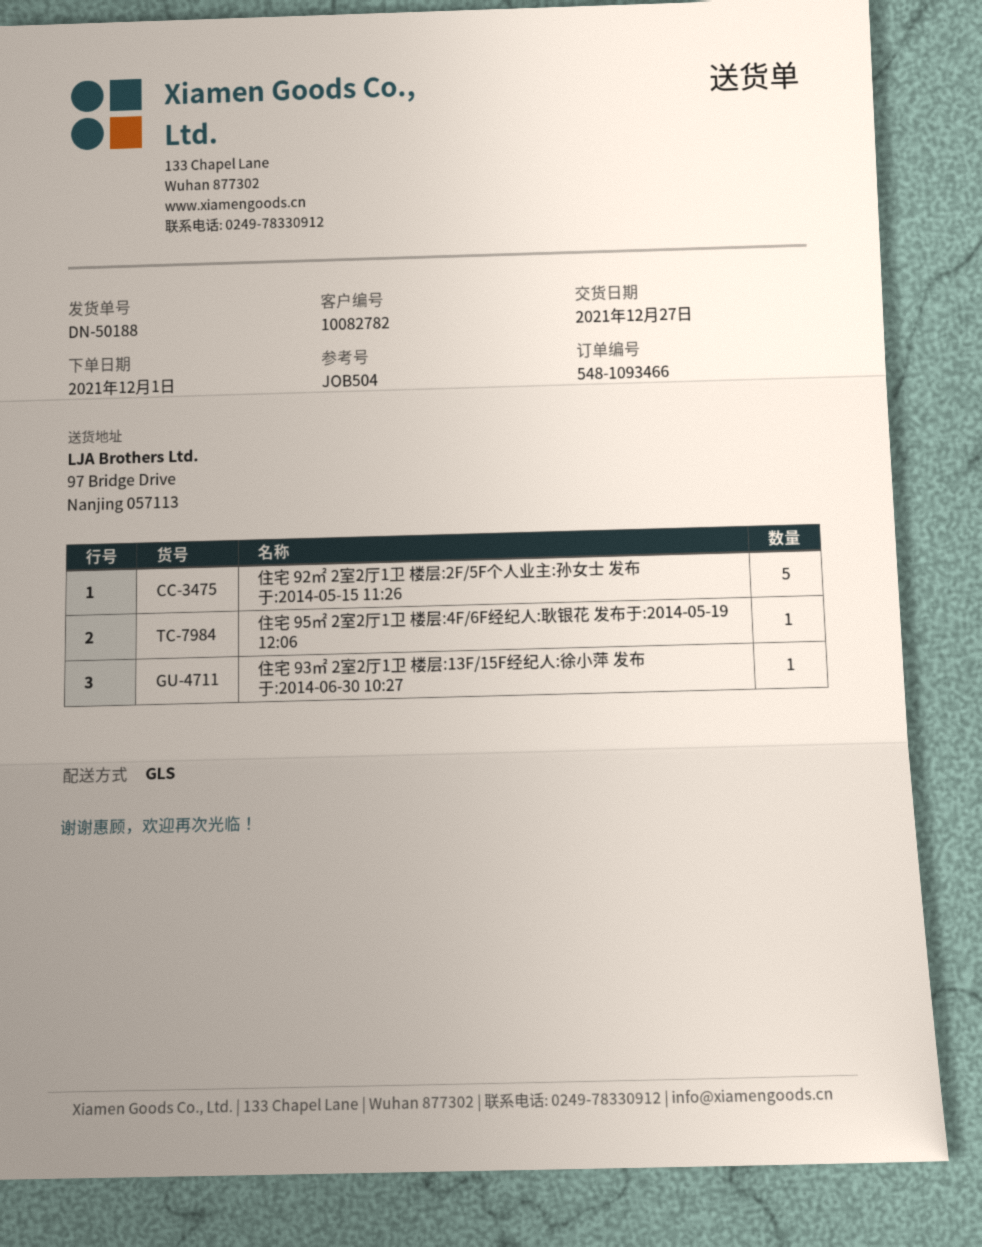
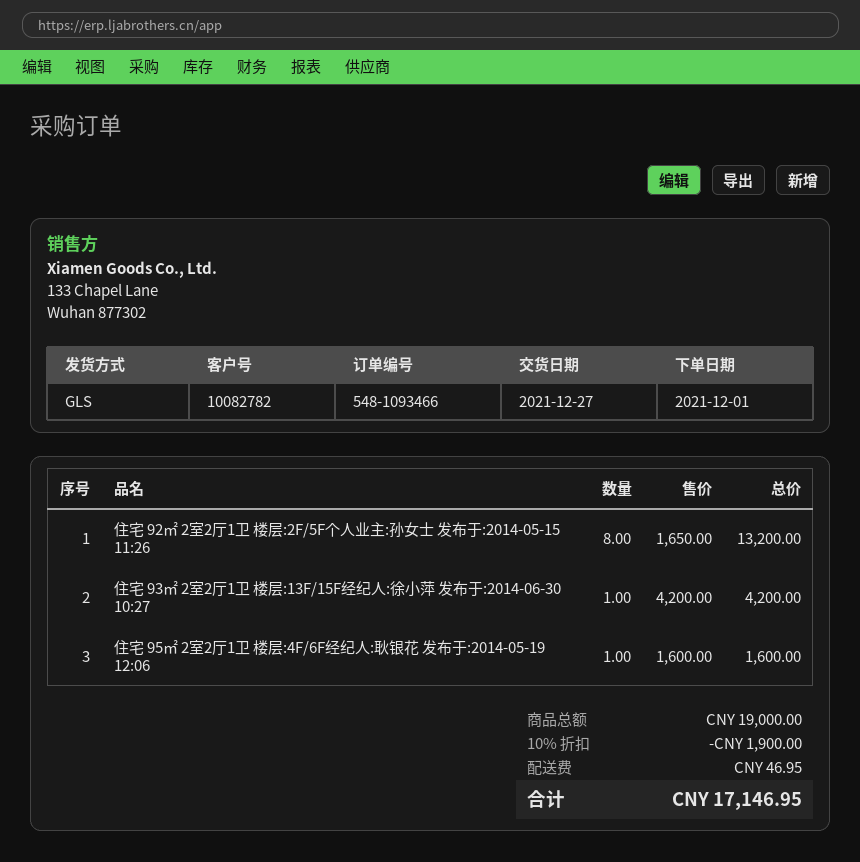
住宅 92㎡ 2室2厅1卫 楼层:2F/5F个人业主:孙女士 发布于:2014-05-15 11:26: 5 -> 8

